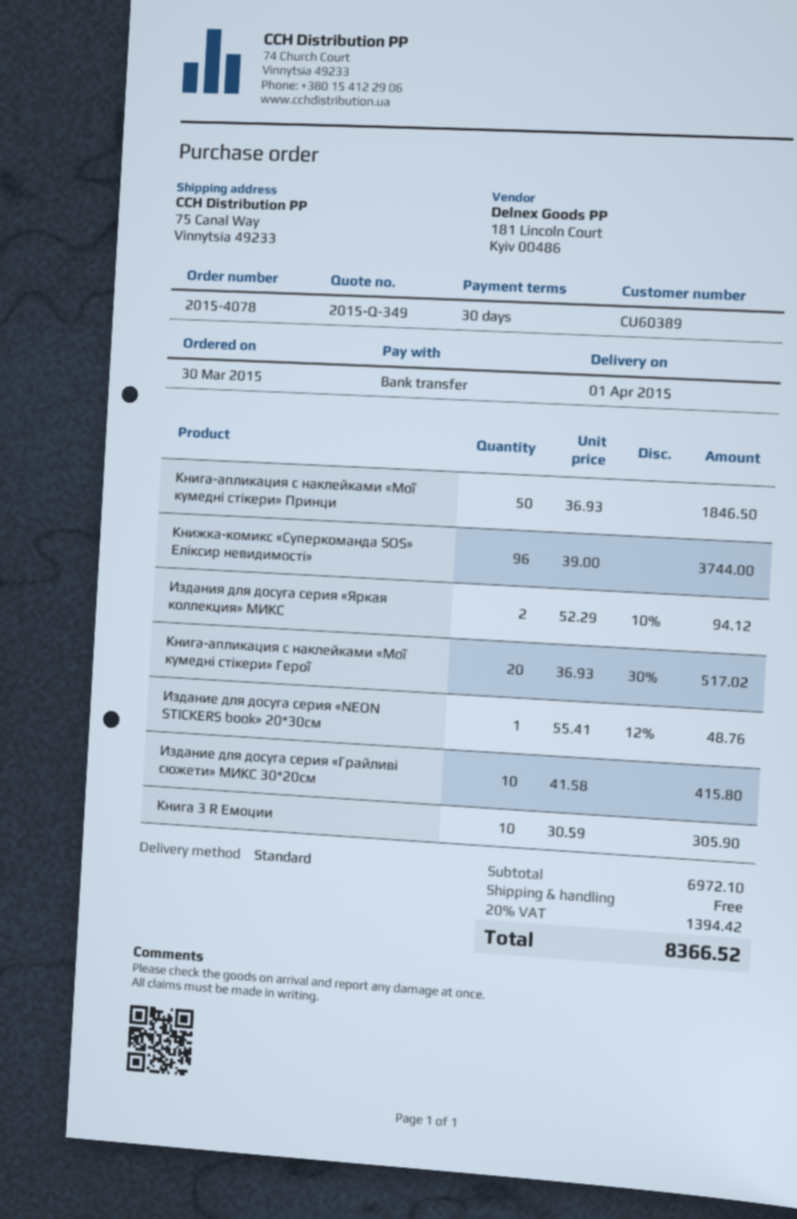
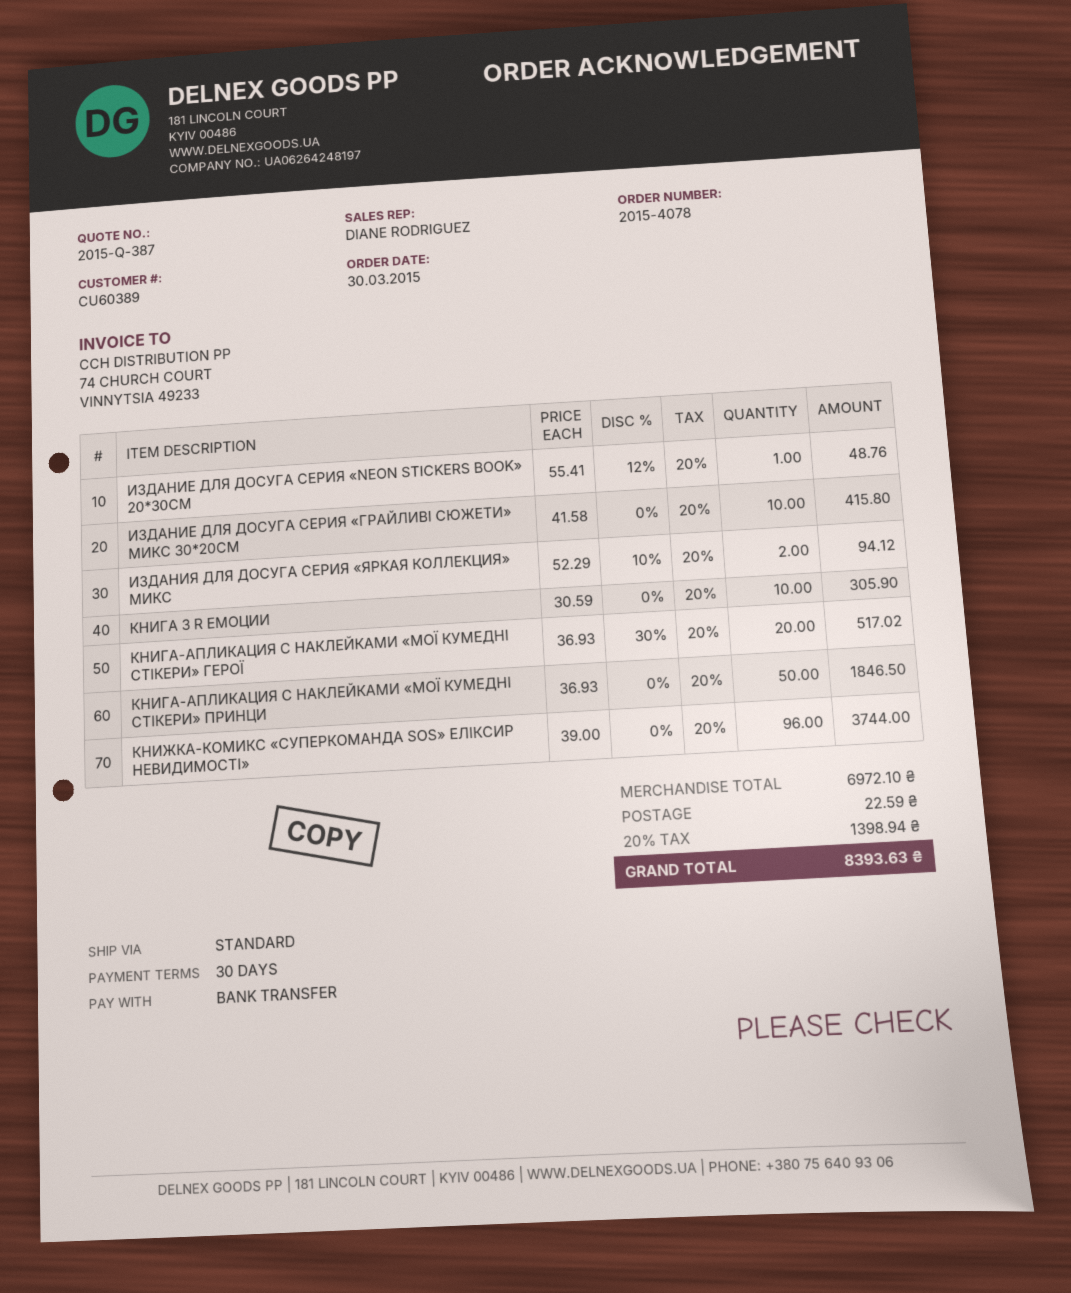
quote number: 2015-Q-349 -> 2015-Q-387
shipping: 0.00 -> 22.59
tax: 20% = 1394.42 -> 20% = 1398.94
total: 8366.52 -> 8393.63

